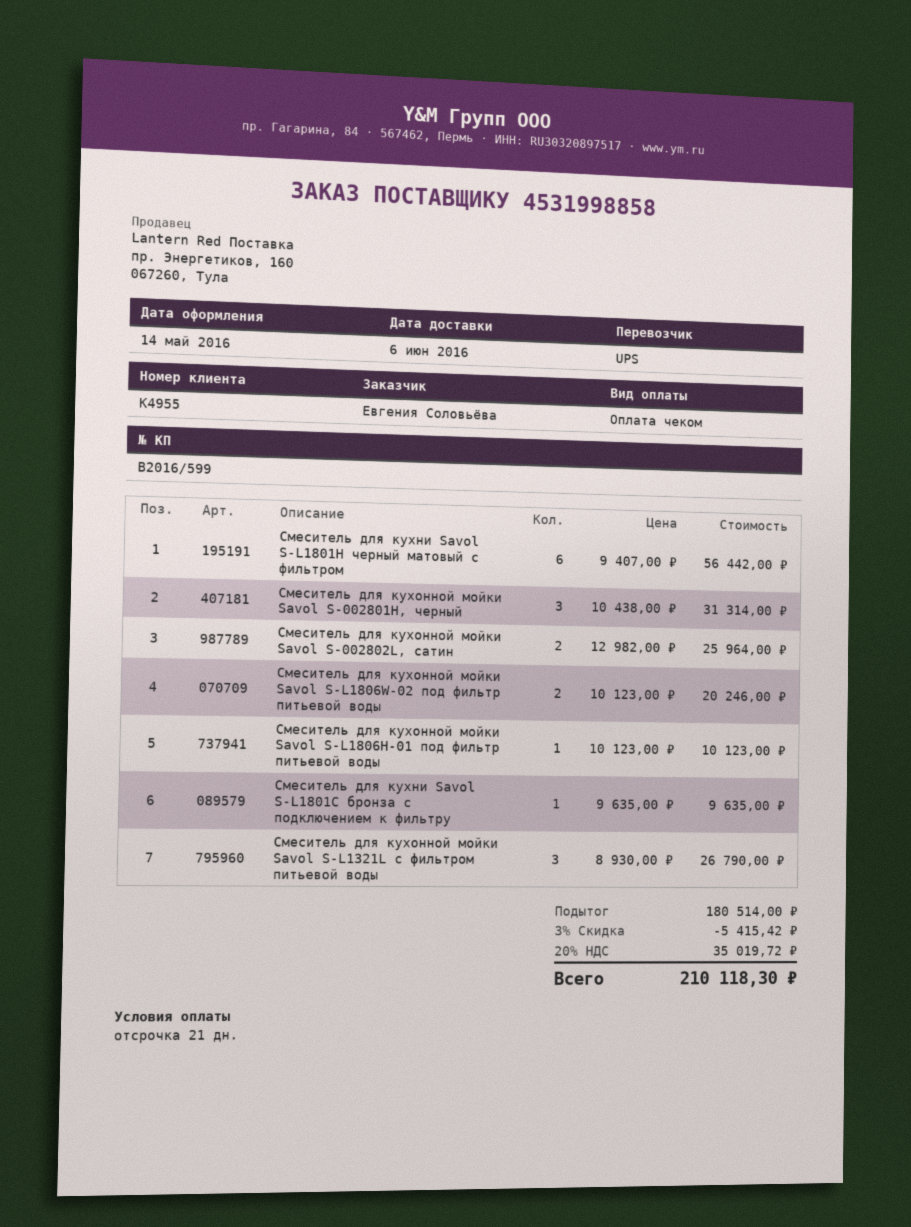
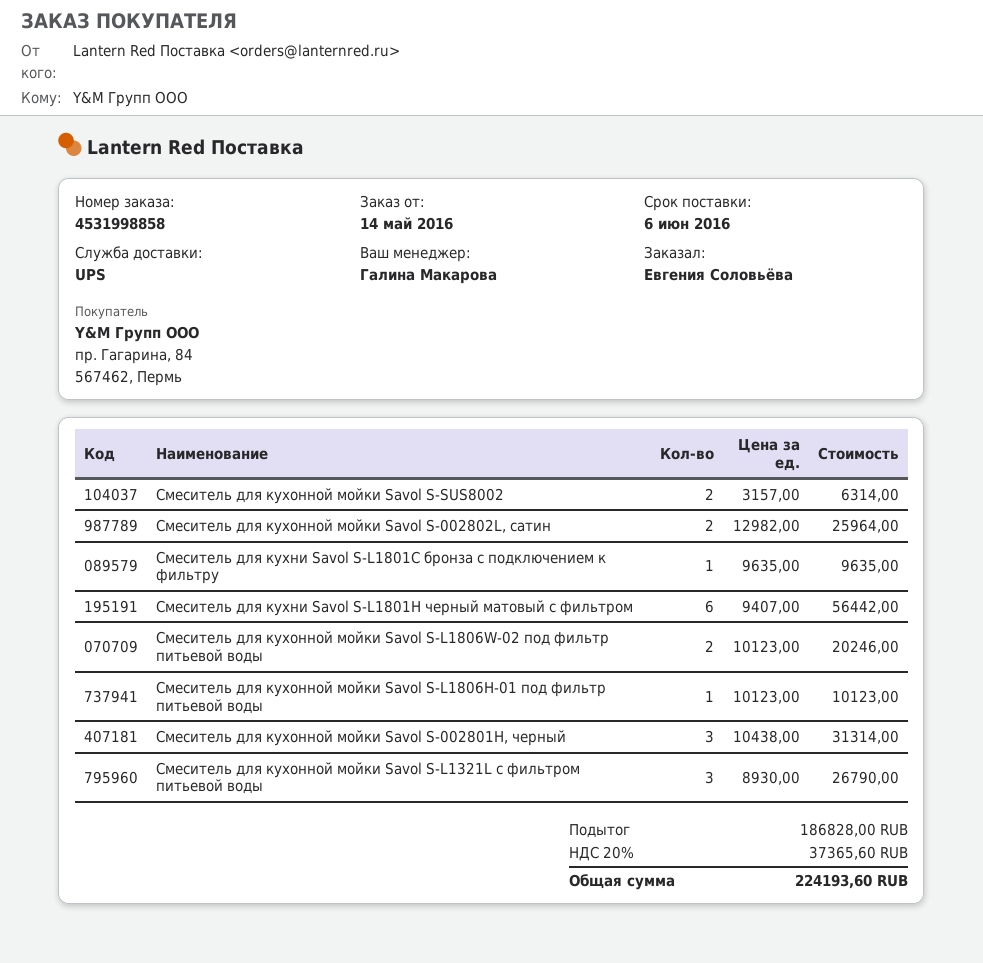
Смеситель для кухонной мойки Savol S-SUS8002: none -> 2 x 3157.00 = 6314.00
subtotal: 180514.00 -> 186828.00
discount: 3% = 5415.42 -> none
tax: 20% = 35019.72 -> 20% = 37365.60
total: 210118.30 -> 224193.60

